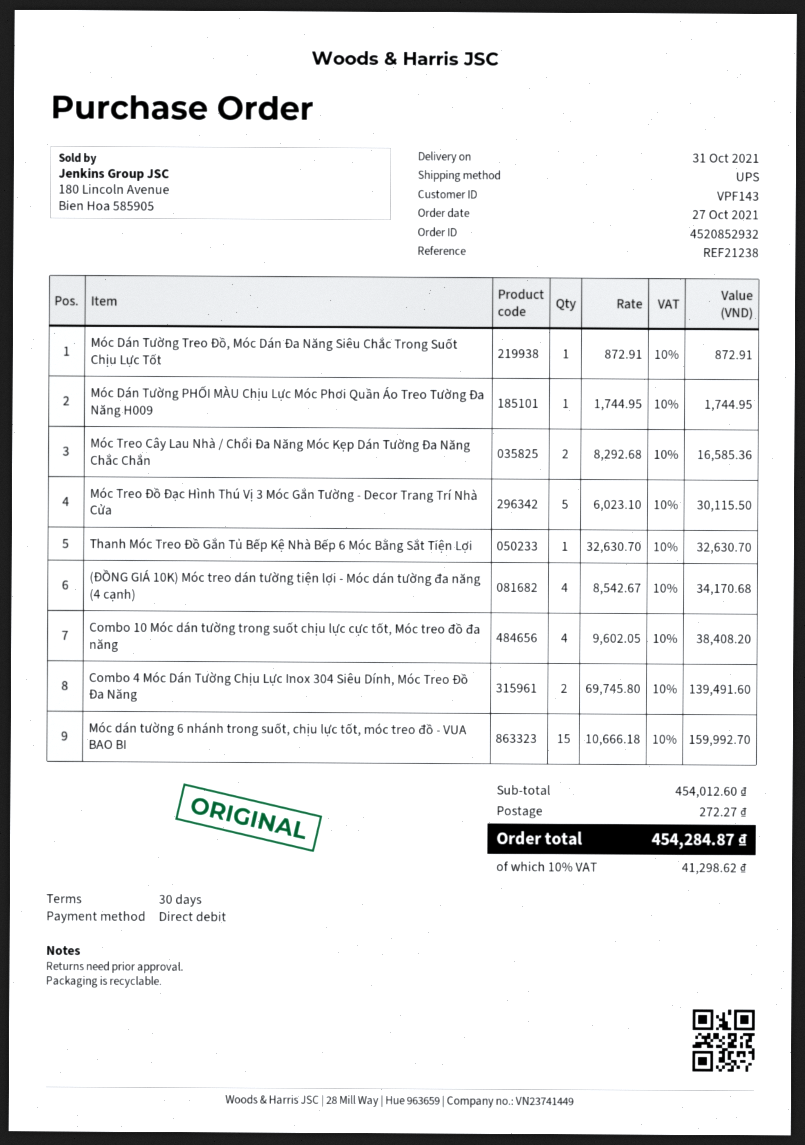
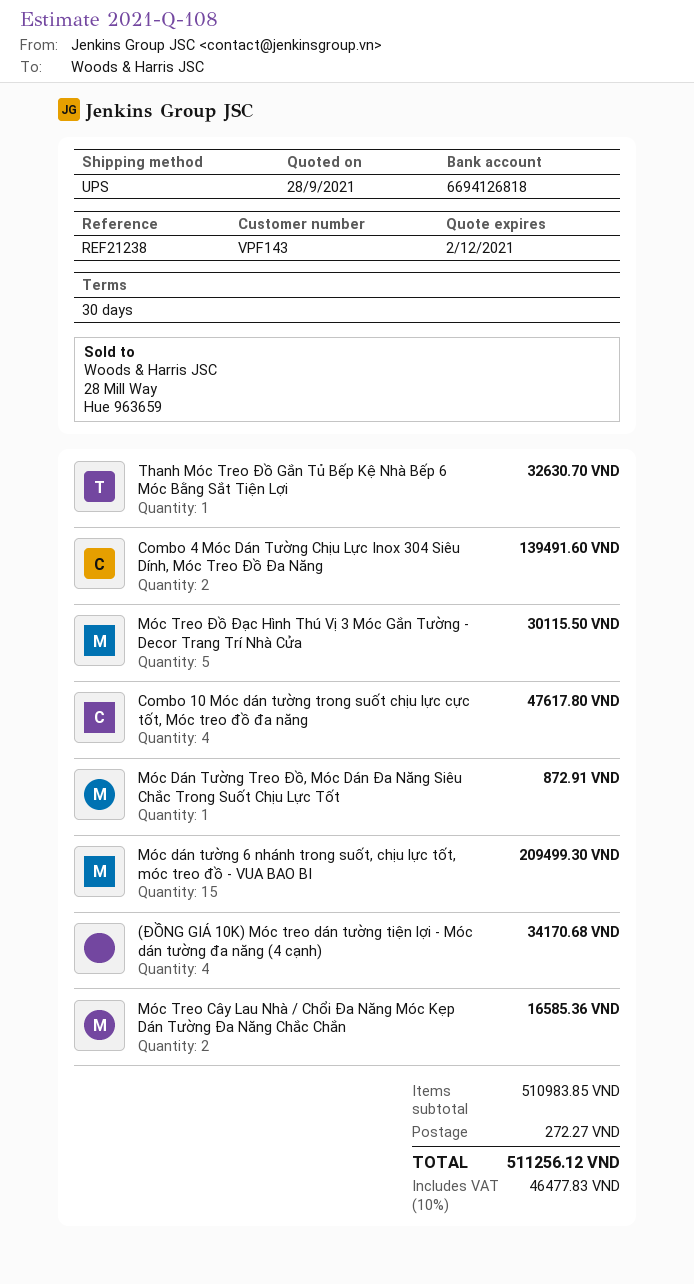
Móc Dán Tường PHỐI MÀU Chịu Lực Móc Phơi Quần Áo Treo Tường Đa Năng H009: 1 for 1744.95 -> none
Combo 10 Móc dán tường trong suốt chịu lực cực tốt, Móc treo đồ đa năng: 4 for 38408.20 -> 4 for 47617.80
Móc dán tường 6 nhánh trong suốt, chịu lực tốt, móc treo đồ - VUA BAO BI: 15 for 159992.70 -> 15 for 209499.30
subtotal: 454012.60 -> 510983.85
tax: 10% = 41298.62 -> 10% = 46477.83
total: 454284.87 -> 511256.12

